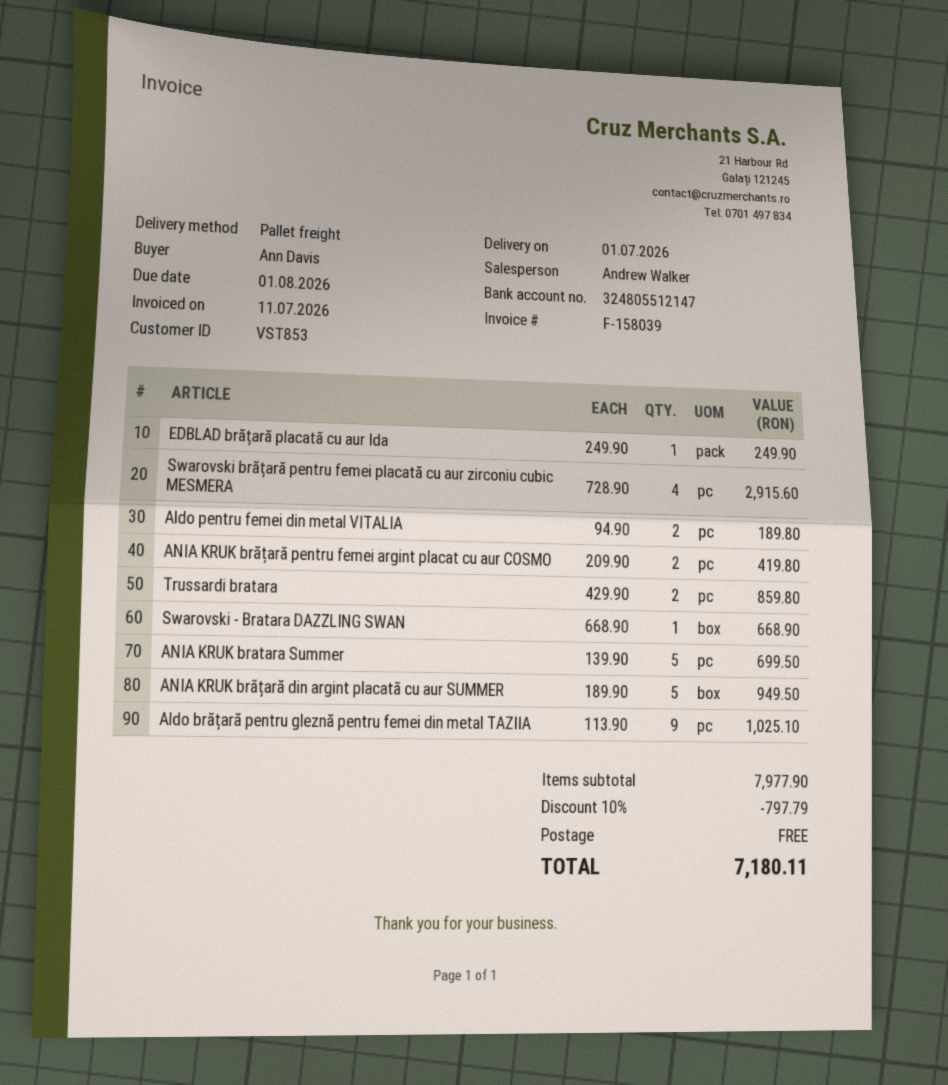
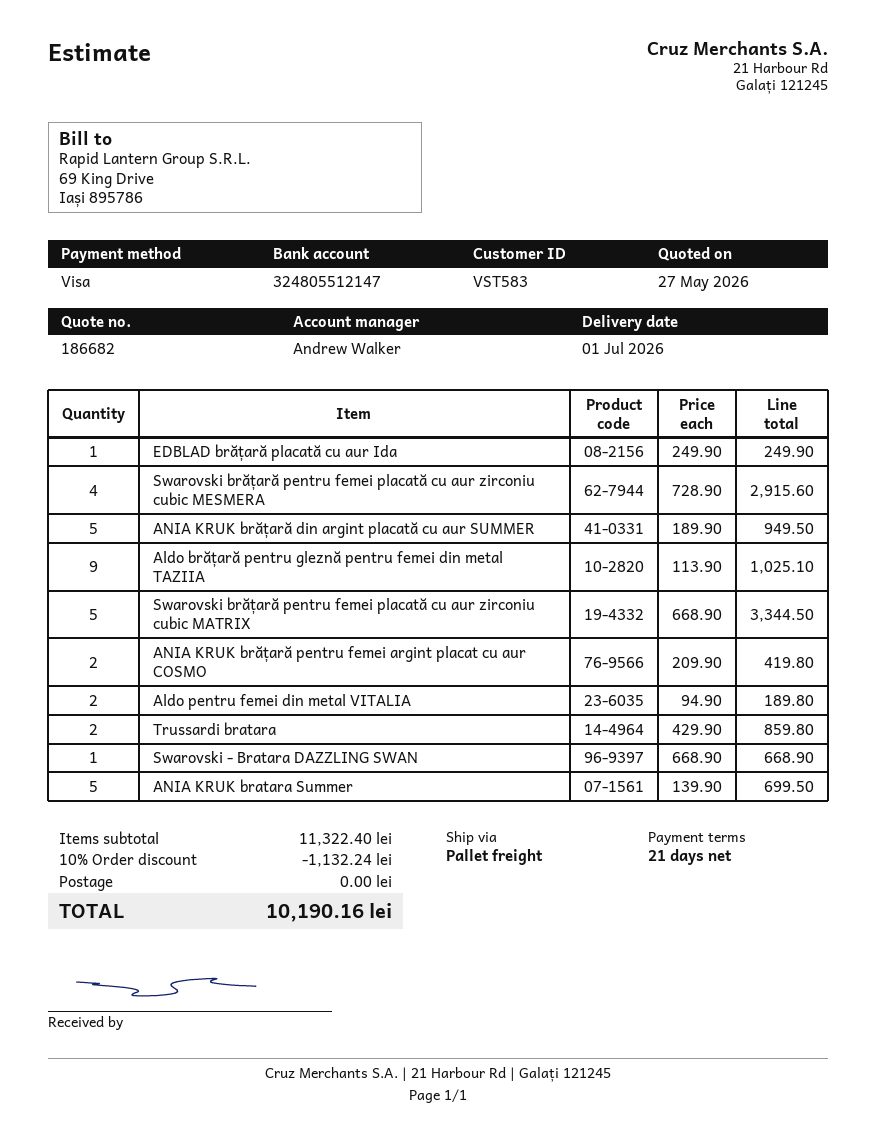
customer number: VST853 -> VST583
Swarovski brățară pentru femei placată cu aur zirconiu cubic MATRIX: none -> 5 x 668.90 = 3344.50
subtotal: 7977.90 -> 11322.40
discount: 10% = 797.79 -> 10% = 1132.24
total: 7180.11 -> 10190.16

